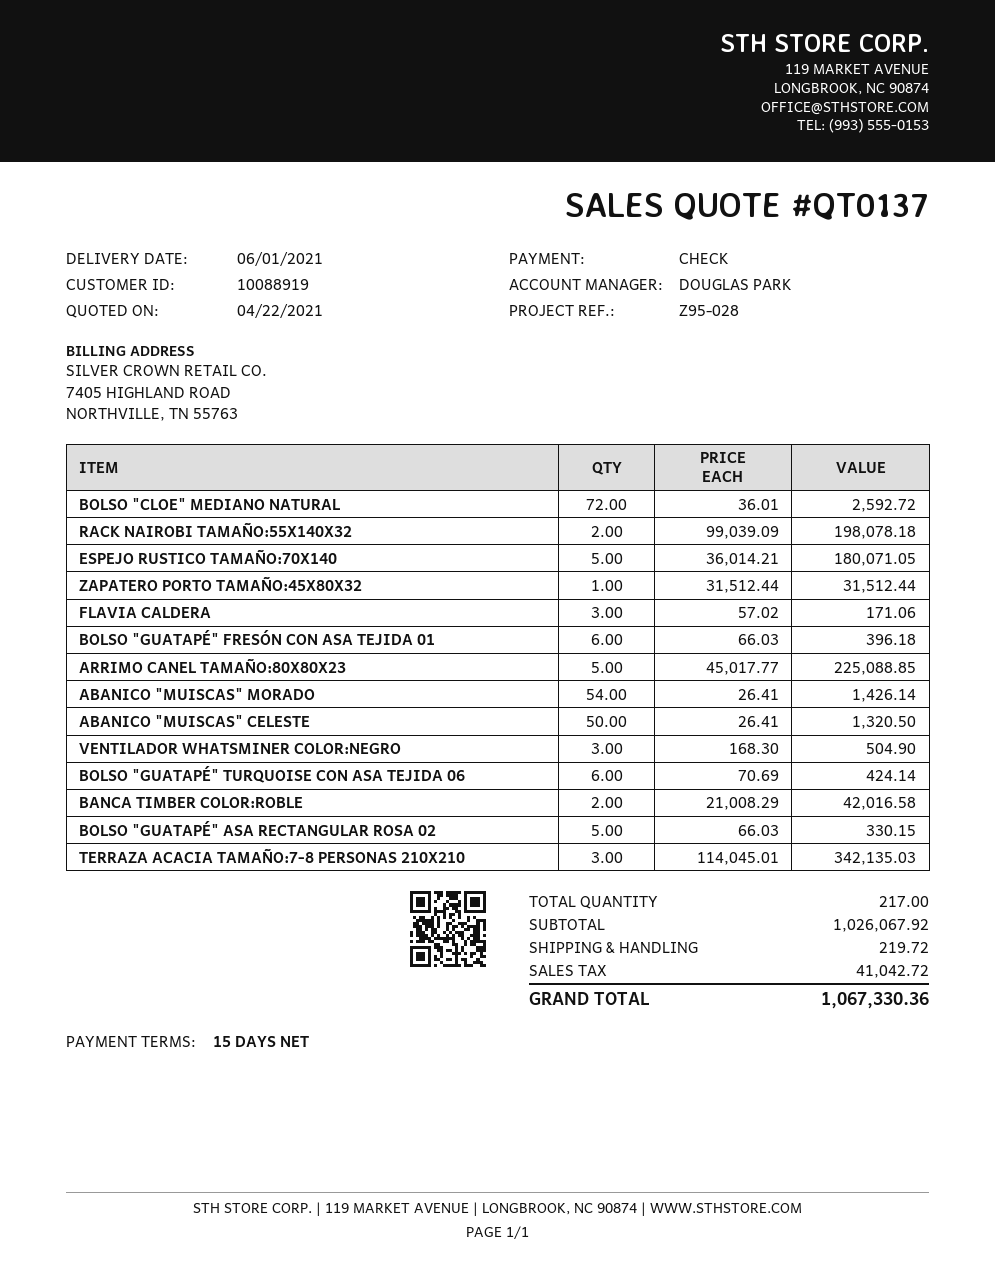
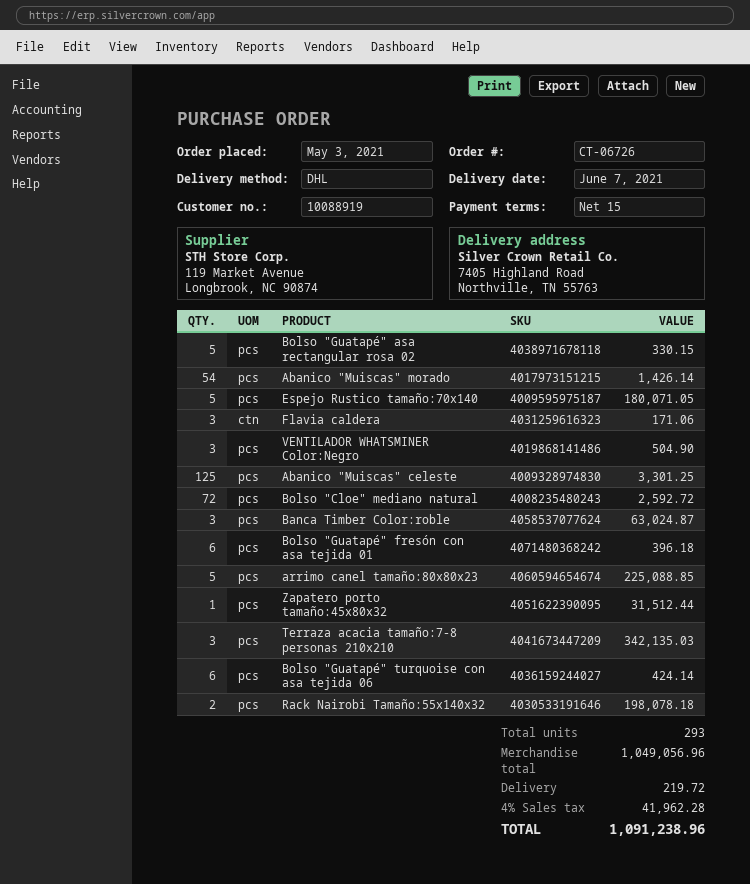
delivery date: 2021-06-01 -> 2021-06-07
ABANICO "MUISCAS" CELESTE: 50 for 1320.50 -> 125 for 3301.25
BANCA TIMBER COLOR:ROBLE: 2 for 42016.58 -> 3 for 63024.87
total quantity: 217 -> 293
subtotal: 1026067.92 -> 1049056.96
tax: 41042.72 -> 41962.28
total: 1067330.36 -> 1091238.96

